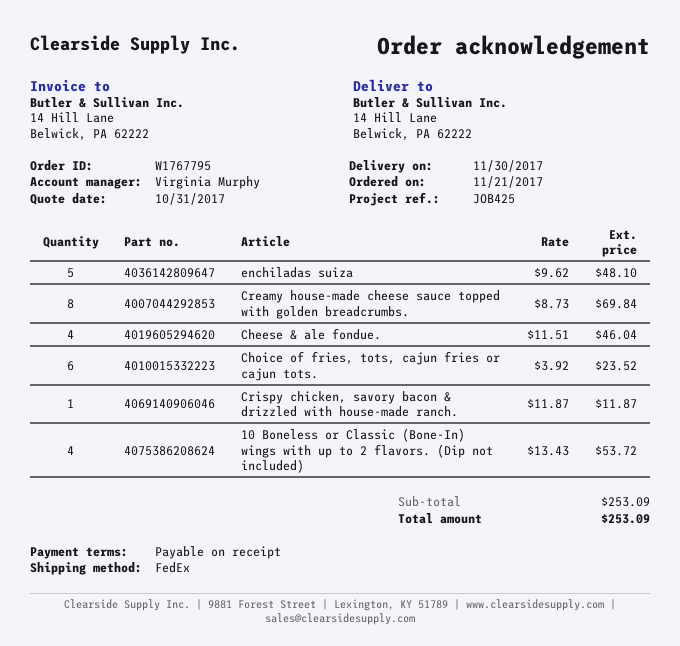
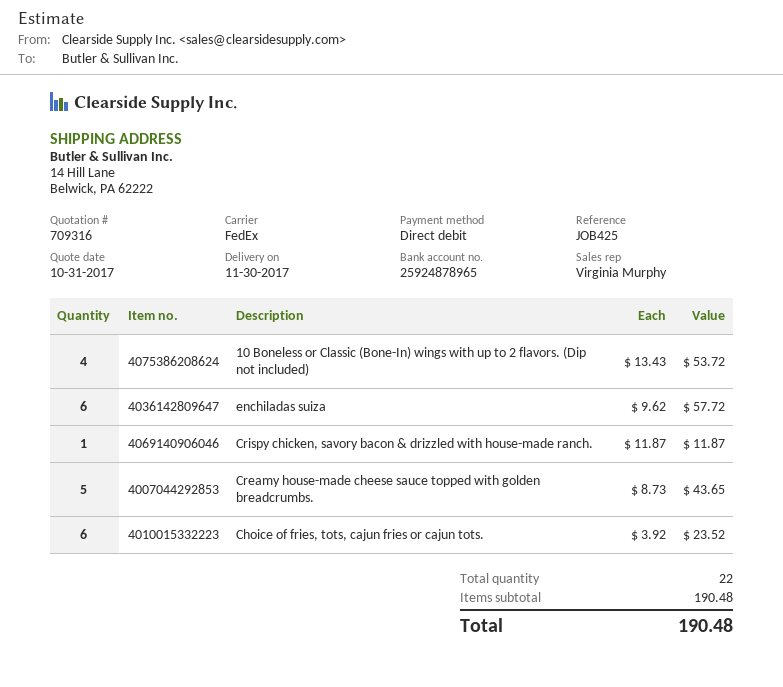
enchiladas suiza: 5 x 9.62 = 48.10 -> 6 x 9.62 = 57.72
Creamy house-made cheese sauce topped with golden breadcrumbs.: 8 x 8.73 = 69.84 -> 5 x 8.73 = 43.65
Cheese & ale fondue.: 4 x 11.51 = 46.04 -> none
subtotal: 253.09 -> 190.48
total: 253.09 -> 190.48

